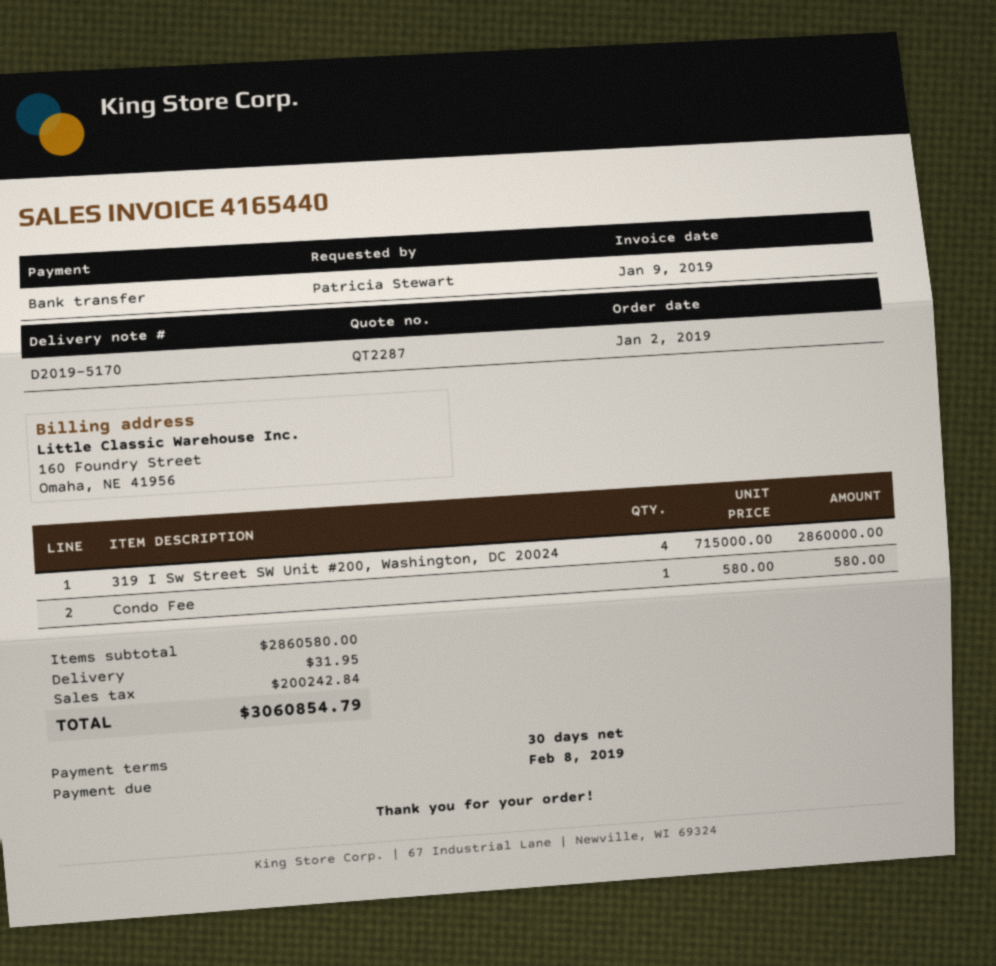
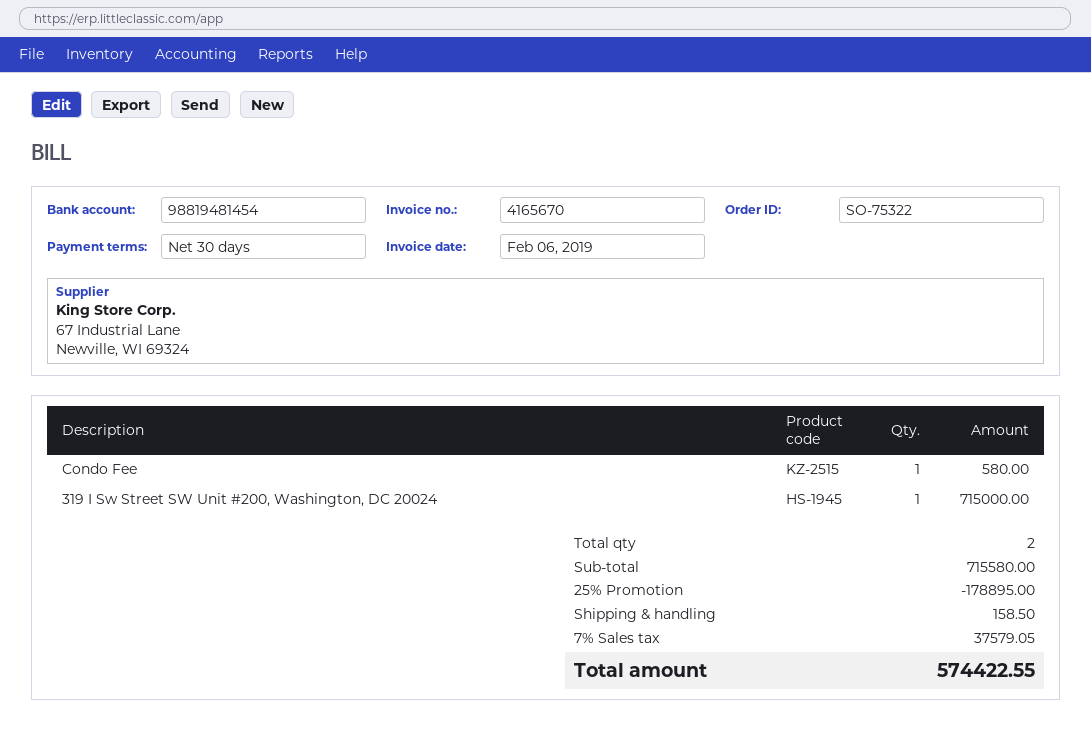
invoice number: 4165440 -> 4165670
invoice date: 2019-01-09 -> 2019-02-06
319 I Sw Street SW Unit #200, Washington, DC 20024: 4 for 2860000.00 -> 1 for 715000.00
subtotal: 2860580.00 -> 715580.00
discount: none -> 25% = 178895.00
shipping: 31.95 -> 158.50
tax: 200242.84 -> 37579.05
total: 3060854.79 -> 574422.55

